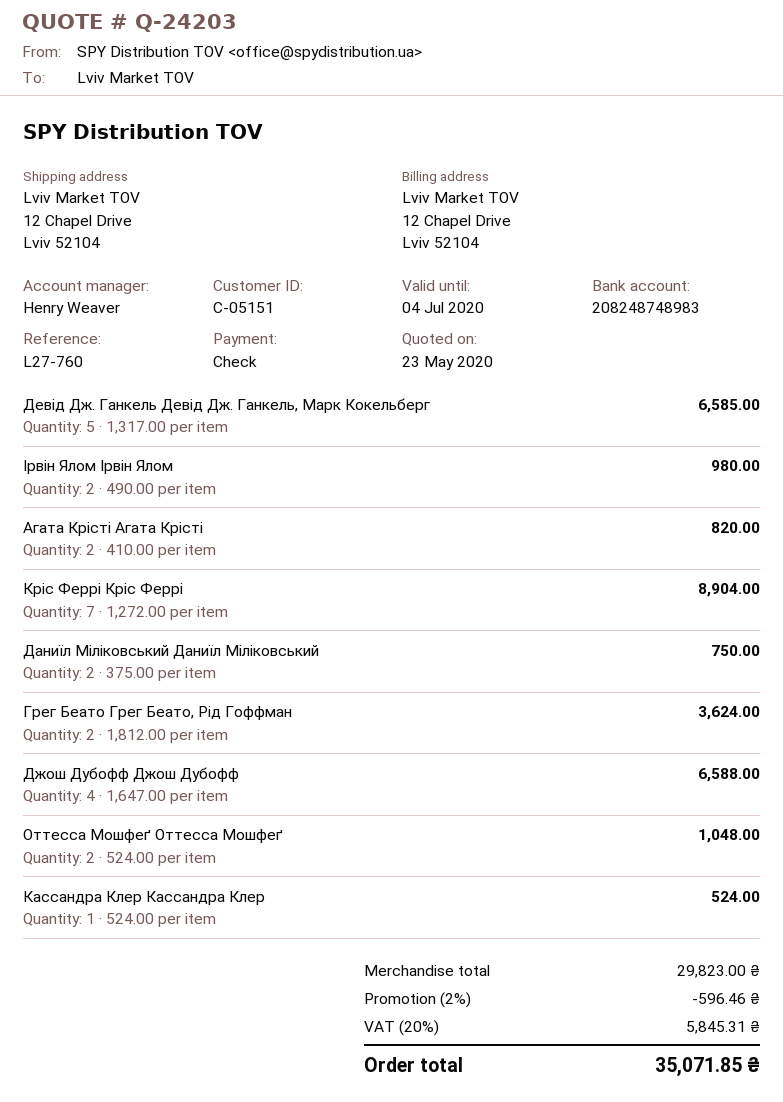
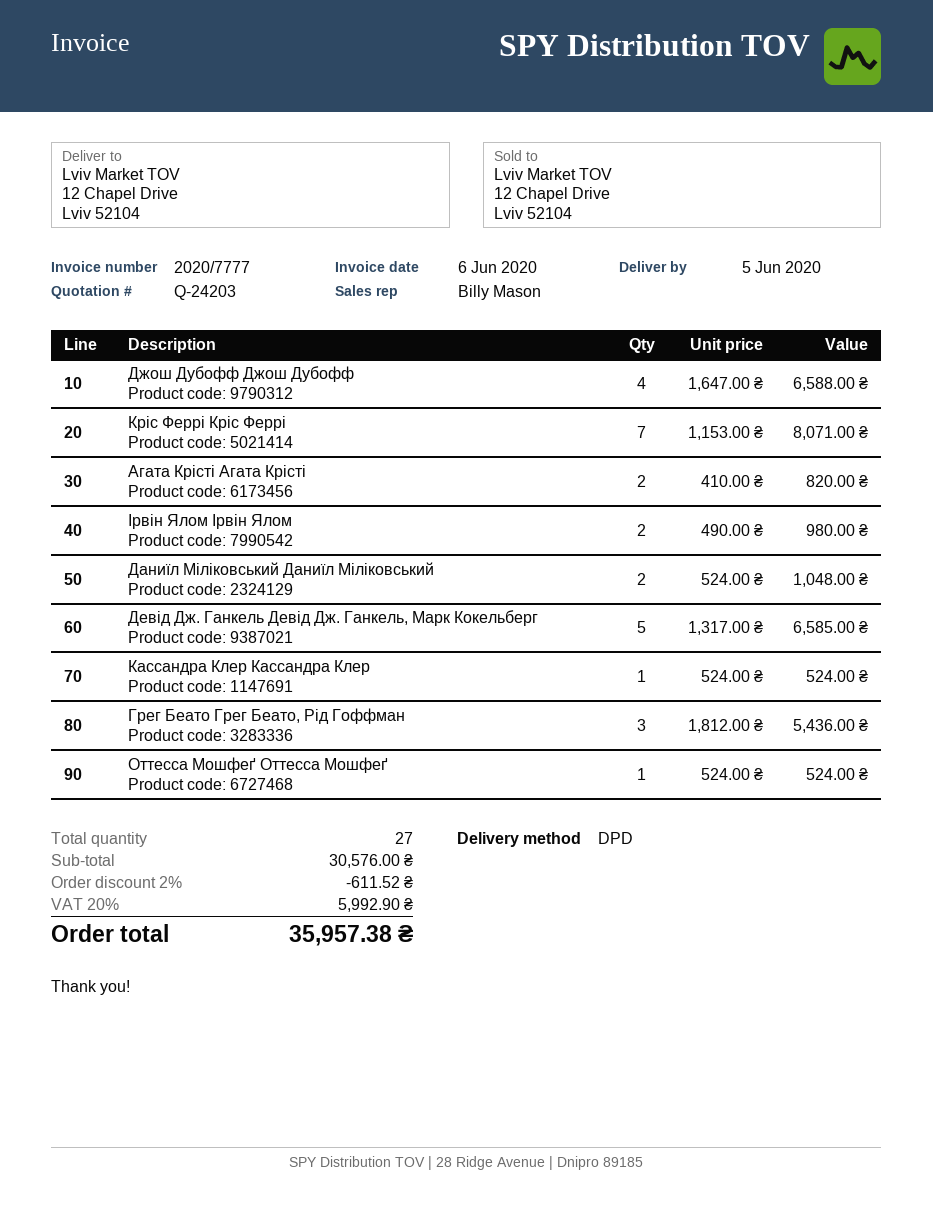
sales rep: Henry Weaver -> Billy Mason
Кріс Феррі Кріс Феррі: 7 x 1272.00 = 8904.00 -> 7 x 1153.00 = 8071.00
Даниїл Міліковський Даниїл Міліковський: 2 x 375.00 = 750.00 -> 2 x 524.00 = 1048.00
Грег Беато Грег Беато, Рід Гоффман: 2 x 1812.00 = 3624.00 -> 3 x 1812.00 = 5436.00
Оттесса Мошфеґ Оттесса Мошфеґ: 2 x 524.00 = 1048.00 -> 1 x 524.00 = 524.00
subtotal: 29823.00 -> 30576.00
discount: 2% = 596.46 -> 2% = 611.52
tax: 20% = 5845.31 -> 20% = 5992.90
total: 35071.85 -> 35957.38

